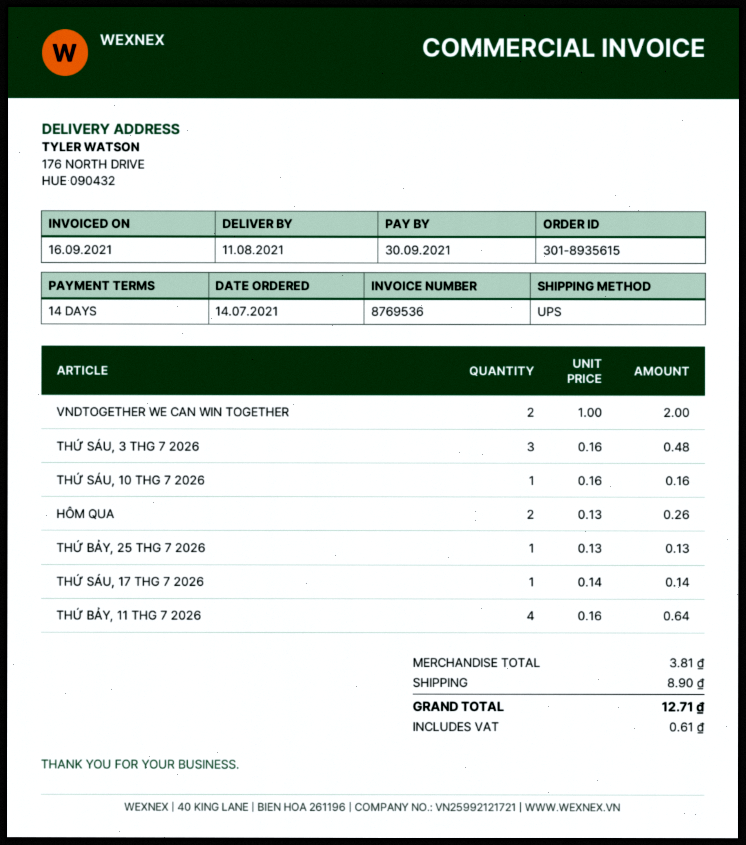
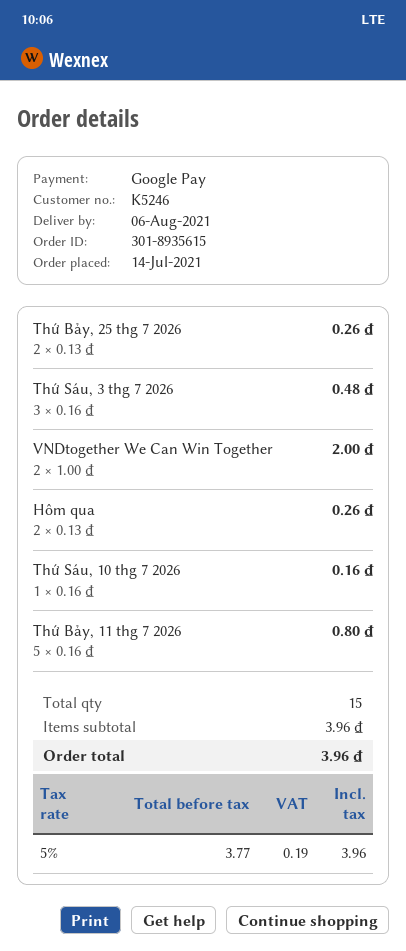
delivery date: 2021-08-11 -> 2021-08-06
THỨ BẢY, 25 THG 7 2026: 1 x 0.13 = 0.13 -> 2 x 0.13 = 0.26
THỨ SÁU, 17 THG 7 2026: 1 x 0.14 = 0.14 -> none
THỨ BẢY, 11 THG 7 2026: 4 x 0.16 = 0.64 -> 5 x 0.16 = 0.80
subtotal: 3.81 -> 3.96
shipping: 8.90 -> none
tax: 0.61 -> 0.19
total: 12.71 -> 3.96

